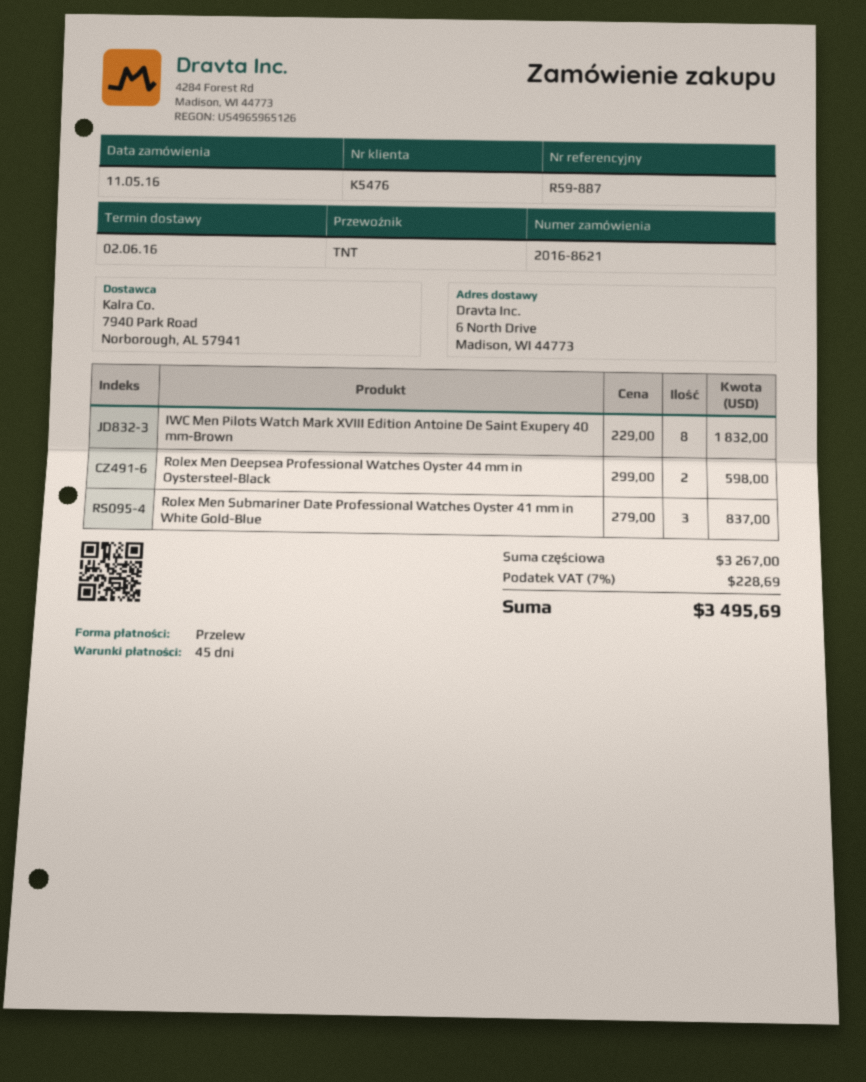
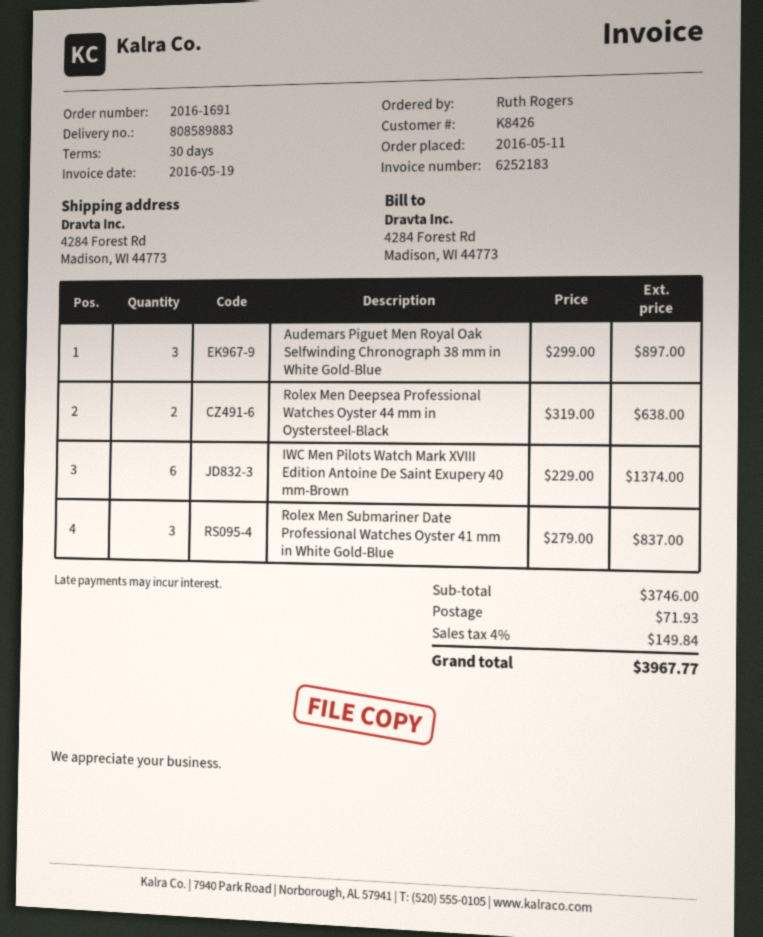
order number: 2016-8621 -> 2016-1691
payment terms: 45 days -> 30 days
customer number: K5476 -> K8426
ship to: 6 North Drive, Madison, WI 44773 -> 4284 Forest Rd, Madison, WI 44773
IWC Men Pilots Watch Mark XVIII Edition Antoine De Saint Exupery 40 mm-Brown: 8 x 229.00 = 1832.00 -> 6 x 229.00 = 1374.00
Rolex Men Deepsea Professional Watches Oyster 44 mm in Oystersteel-Black: 2 x 299.00 = 598.00 -> 2 x 319.00 = 638.00
Audemars Piguet Men Royal Oak Selfwinding Chronograph 38 mm in White Gold-Blue: none -> 3 x 299.00 = 897.00
subtotal: 3267.00 -> 3746.00
shipping: none -> 71.93
tax: 7% = 228.69 -> 4% = 149.84
total: 3495.69 -> 3967.77

